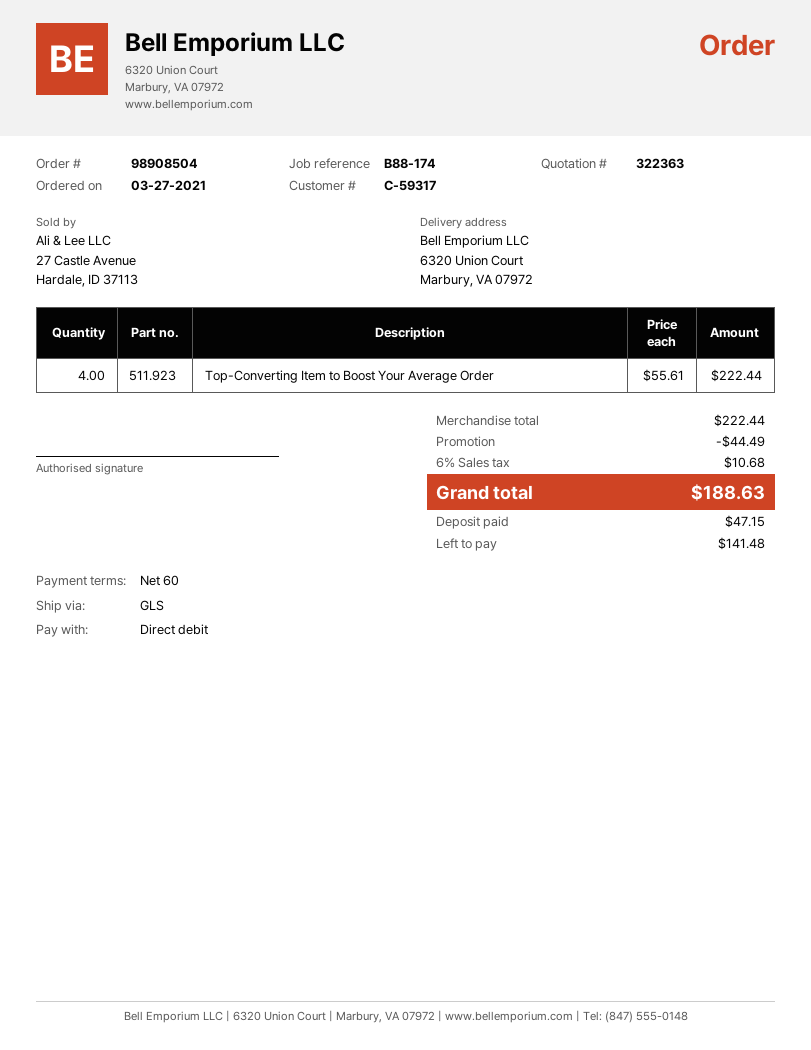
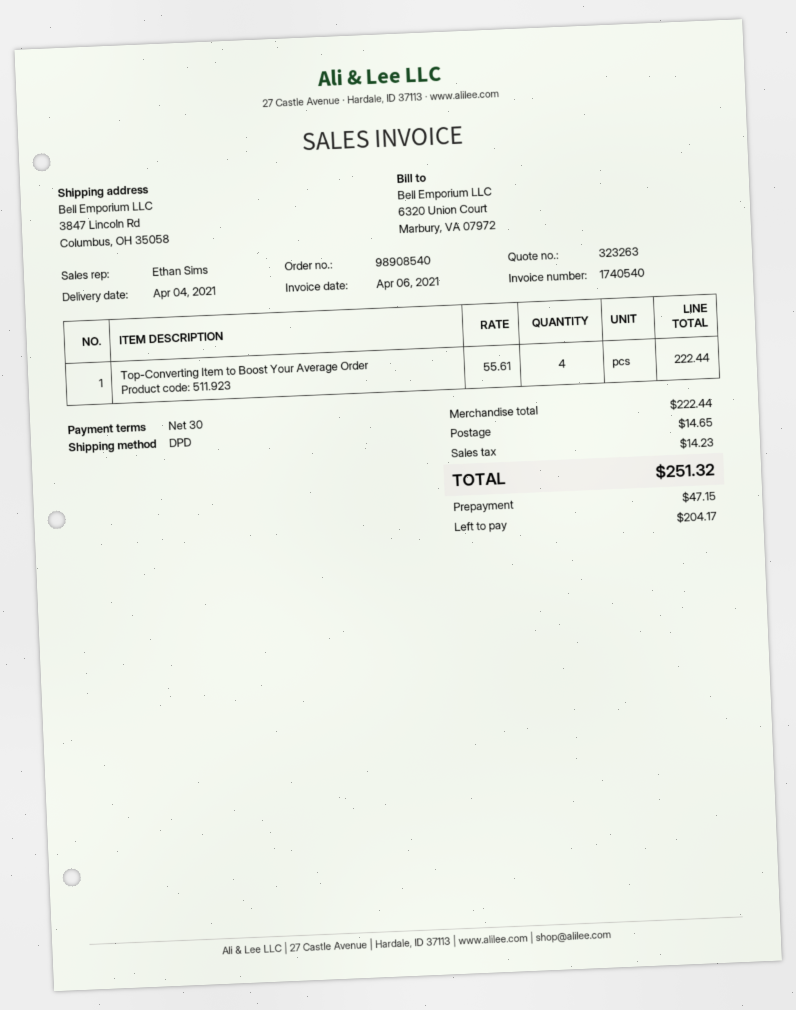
quote number: 322363 -> 323263
order number: 98908504 -> 98908540
payment terms: 60 days -> 30 days
shipping method: GLS -> DPD
ship to: 6320 Union Court, Marbury, VA 07972 -> 3847 Lincoln Rd, Columbus, OH 35058
discount: 44.49 -> none
shipping: none -> 14.65
tax: 10.68 -> 14.23
total: 188.63 -> 251.32
balance: 141.48 -> 204.17

